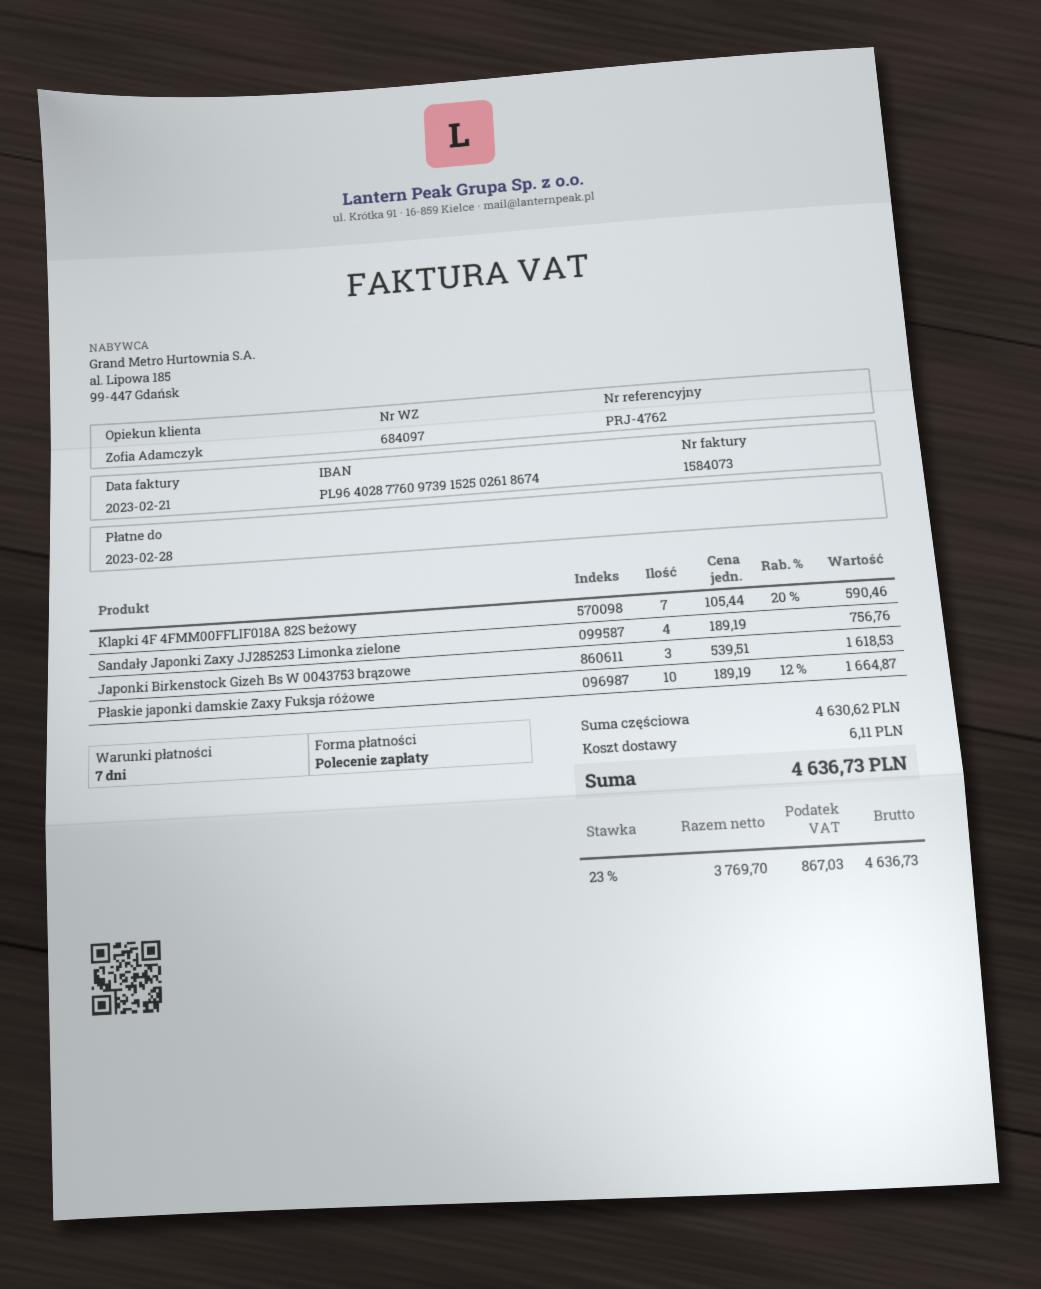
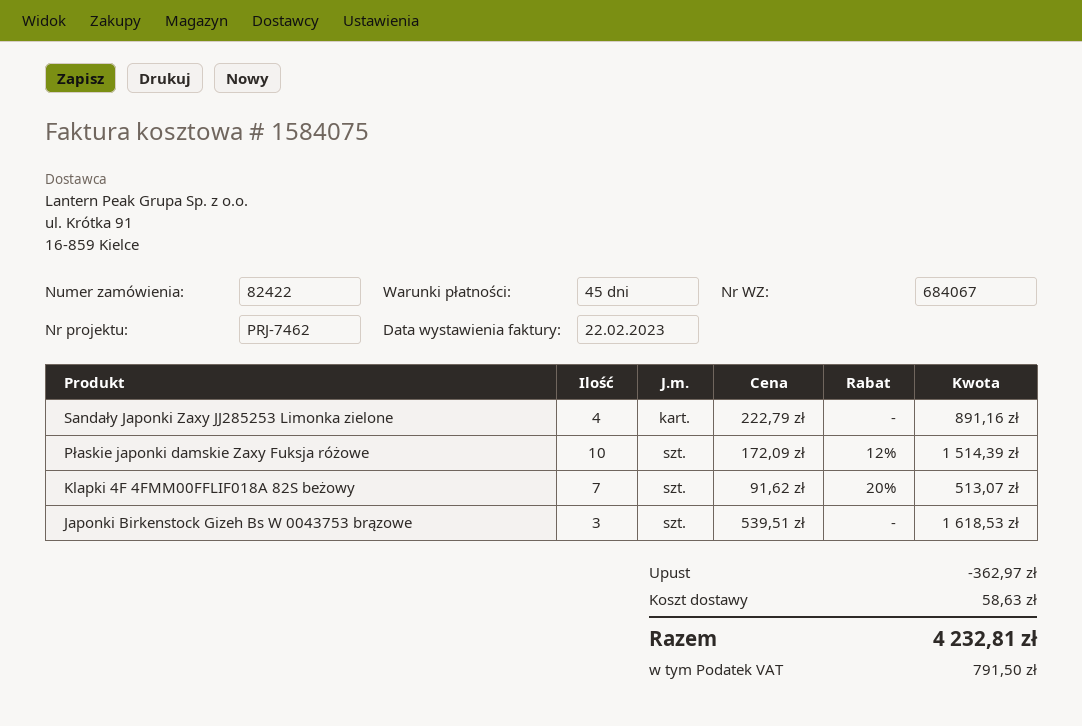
delivery note number: 684097 -> 684067
invoice number: 1584073 -> 1584075
invoice date: 2023-02-21 -> 2023-02-22
payment terms: 7 days -> 45 days
reference: PRJ-4762 -> PRJ-7462
Klapki 4F 4FMM00FFLIF018A 82S beżowy: 7 x 105.44 - 20% = 590.46 -> 7 x 91.62 - 20% = 513.07
Sandały Japonki Zaxy JJ285253 Limonka zielone: 4 x 189.19 = 756.76 -> 4 x 222.79 = 891.16
Płaskie japonki damskie Zaxy Fuksja różowe: 10 x 189.19 - 12% = 1664.87 -> 10 x 172.09 - 12% = 1514.39
discount: none -> 362.97
shipping: 6.11 -> 58.63
tax: 867.03 -> 791.50
total: 4636.73 -> 4232.81

